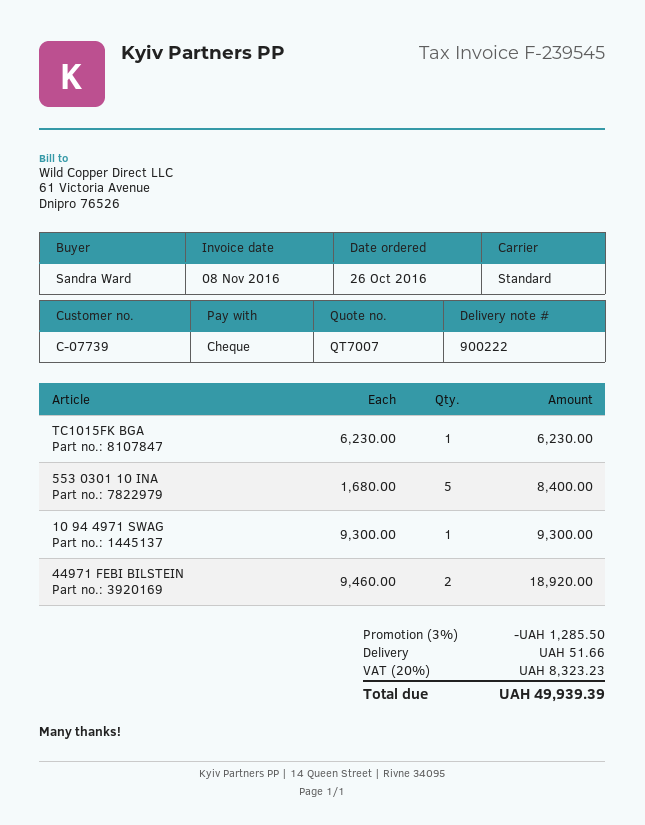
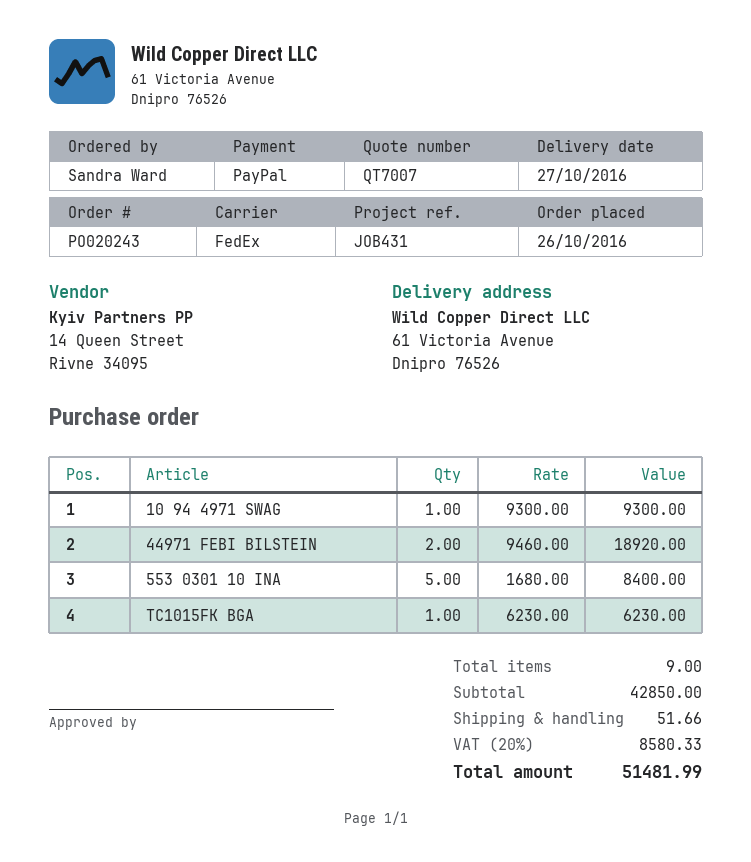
payment method: cheque -> PayPal
shipping method: standard -> FedEx
discount: 3% = 1285.50 -> none
tax: 20% = 8323.23 -> 20% = 8580.33
total: 49939.39 -> 51481.99

